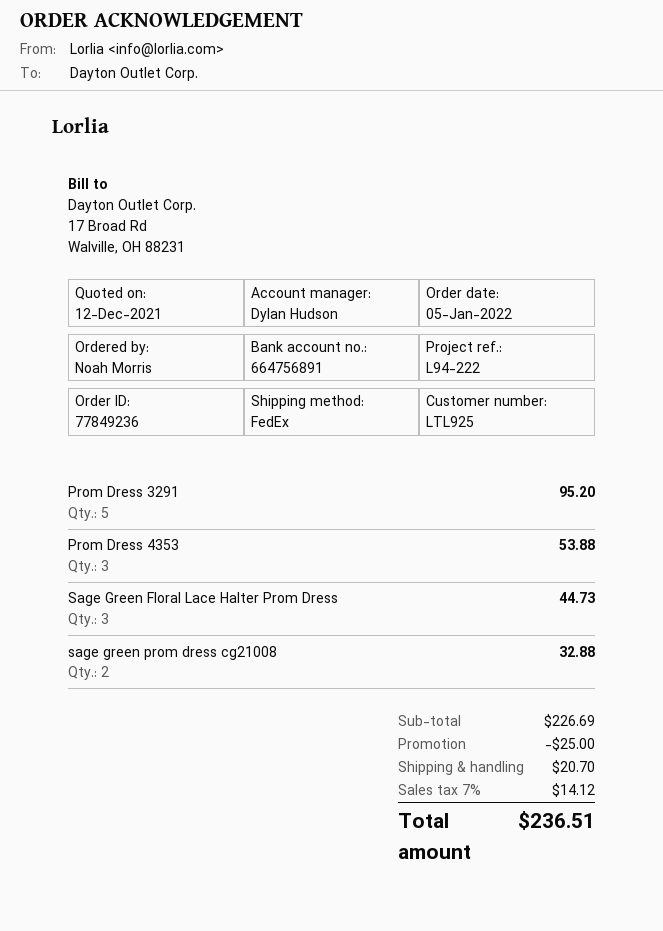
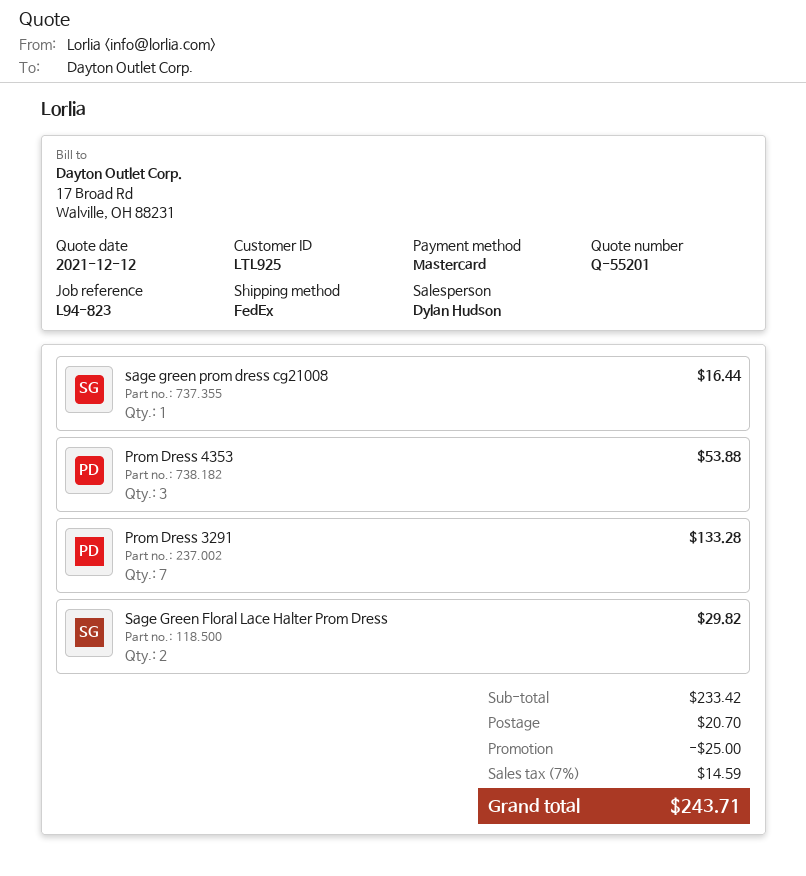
reference: L94-222 -> L94-823
Prom Dress 3291: 5 for 95.20 -> 7 for 133.28
Sage Green Floral Lace Halter Prom Dress: 3 for 44.73 -> 2 for 29.82
sage green prom dress cg21008: 2 for 32.88 -> 1 for 16.44
subtotal: 226.69 -> 233.42
tax: 7% = 14.12 -> 7% = 14.59
total: 236.51 -> 243.71

